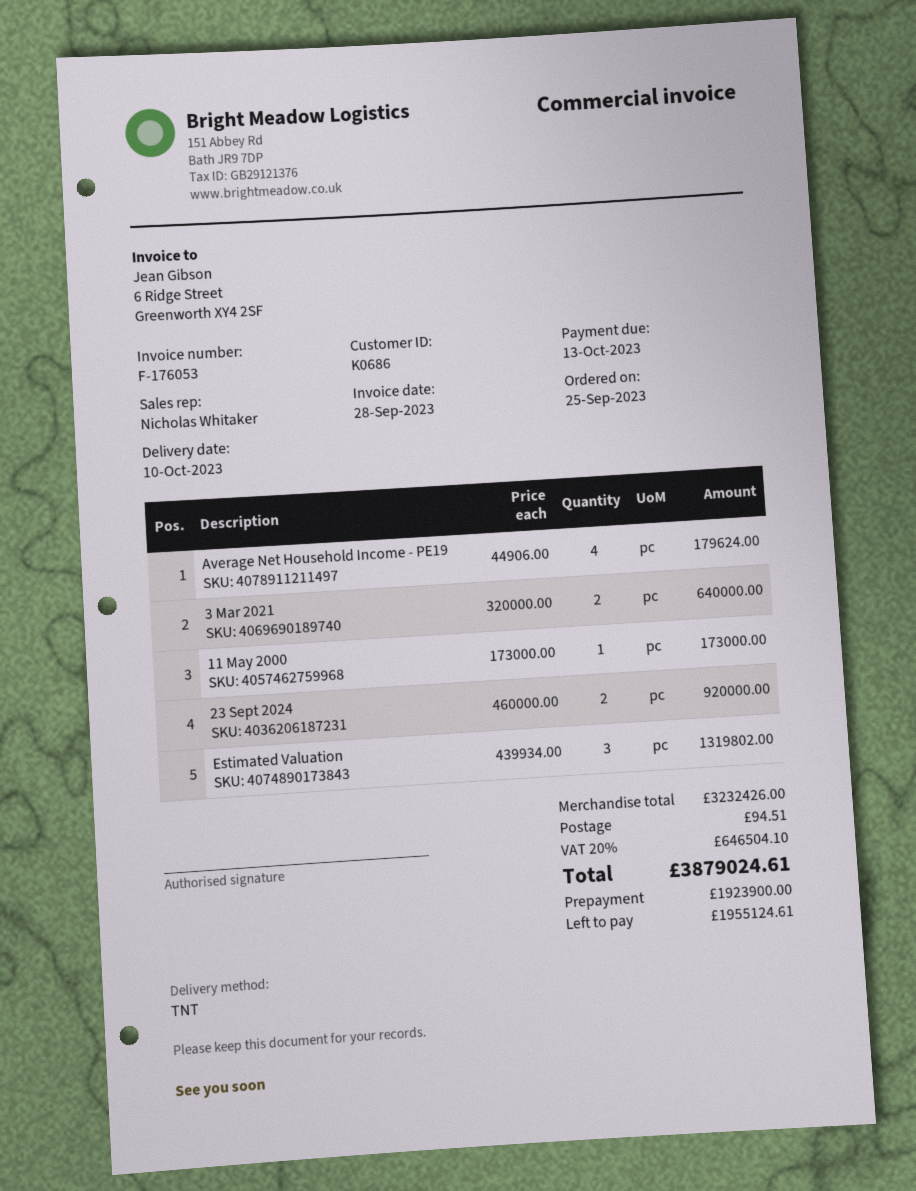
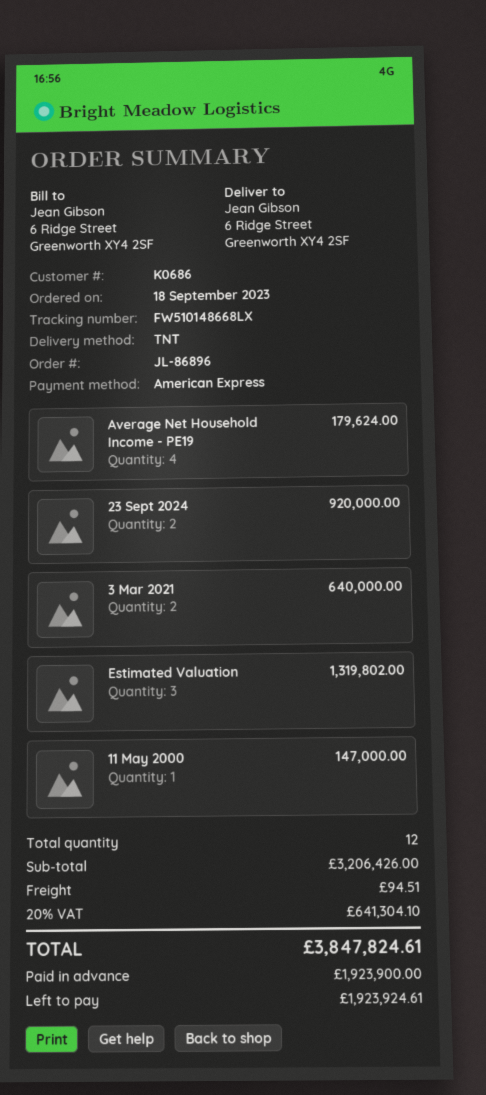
order date: 2023-09-25 -> 2023-09-18
11 May 2000: 1 for 173000.00 -> 1 for 147000.00
subtotal: 3232426.00 -> 3206426.00
tax: 20% = 646504.10 -> 20% = 641304.10
total: 3879024.61 -> 3847824.61
balance: 1955124.61 -> 1923924.61

